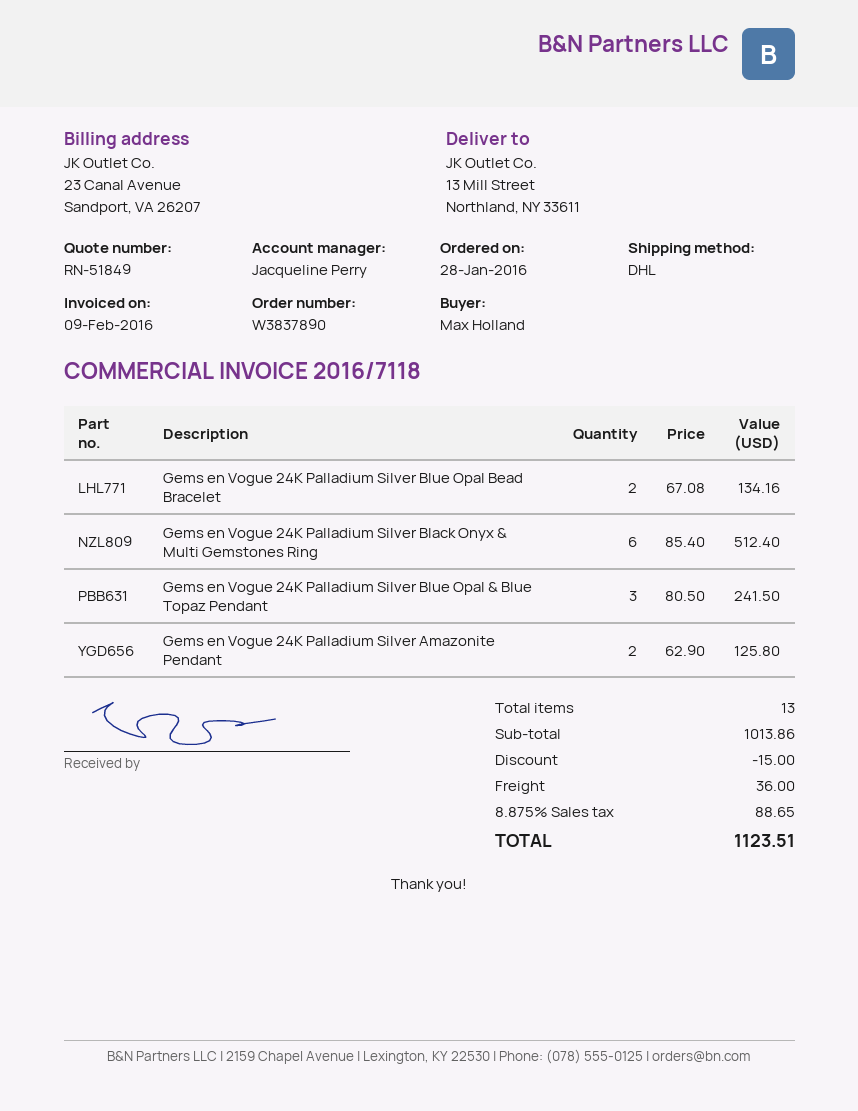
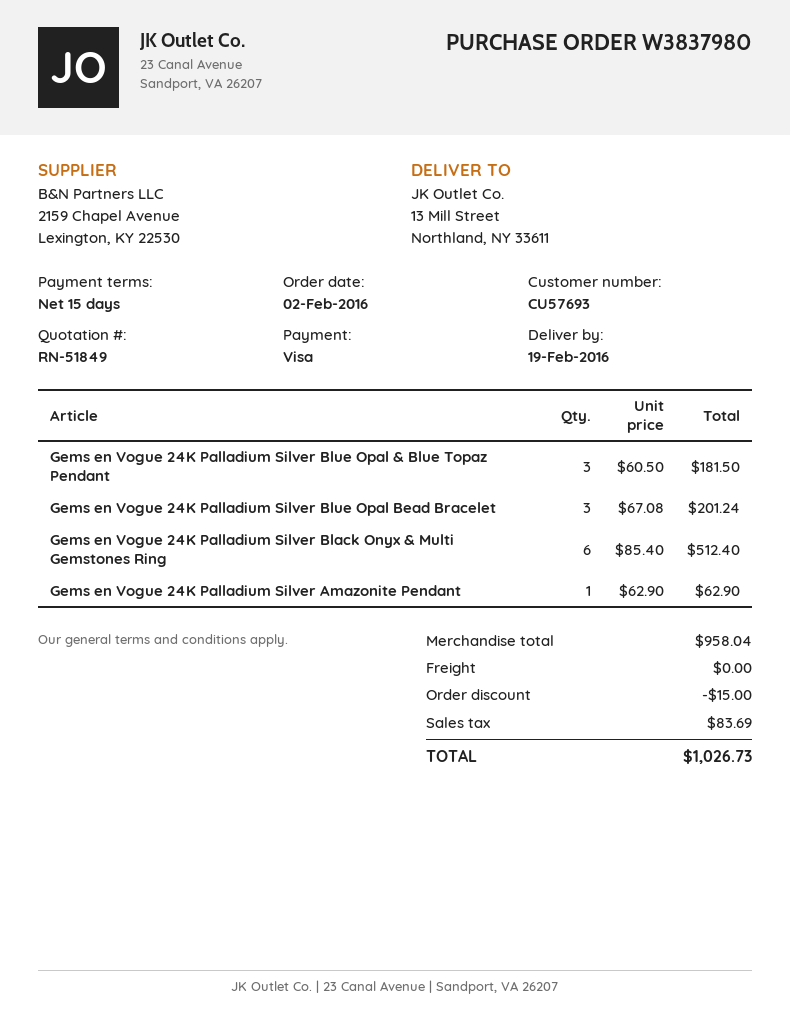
order number: W3837890 -> W3837980
order date: 2016-01-28 -> 2016-02-02
Gems en Vogue 24K Palladium Silver Blue Opal Bead Bracelet: 2 x 67.08 = 134.16 -> 3 x 67.08 = 201.24
Gems en Vogue 24K Palladium Silver Blue Opal & Blue Topaz Pendant: 3 x 80.50 = 241.50 -> 3 x 60.50 = 181.50
Gems en Vogue 24K Palladium Silver Amazonite Pendant: 2 x 62.90 = 125.80 -> 1 x 62.90 = 62.90
subtotal: 1013.86 -> 958.04
shipping: 36.00 -> 0.00
tax: 88.65 -> 83.69
total: 1123.51 -> 1026.73

